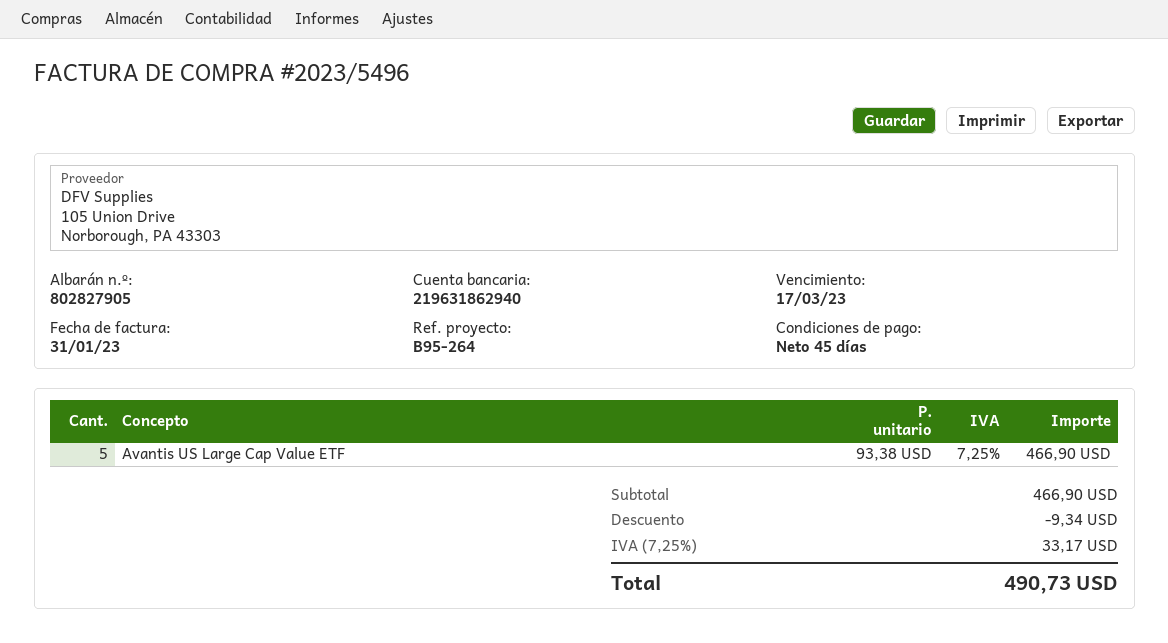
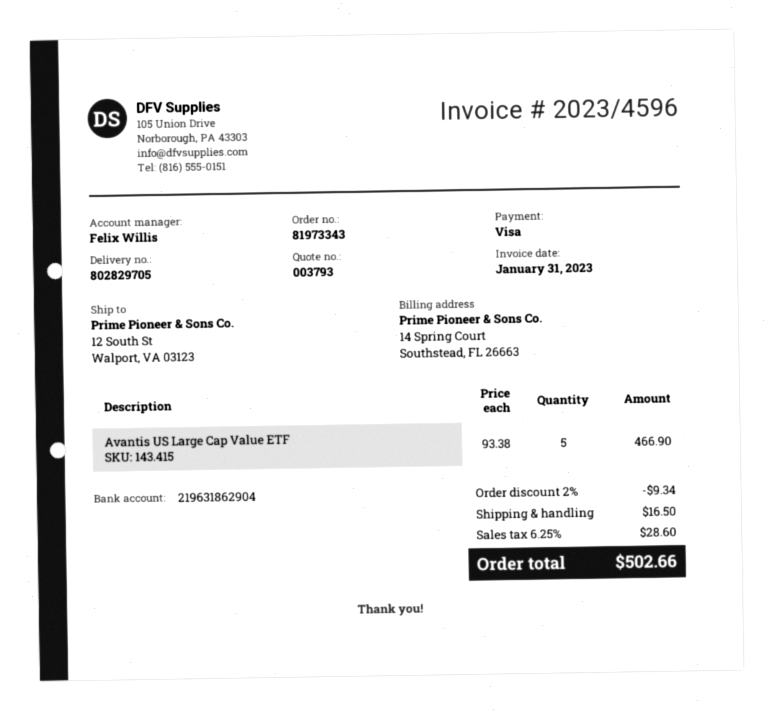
delivery note number: 802827905 -> 802829705
invoice number: 2023/5496 -> 2023/4596
bank account: 219631862940 -> 219631862904
shipping: none -> 16.50
tax: 7.25% = 33.17 -> 6.25% = 28.60
total: 490.73 -> 502.66

